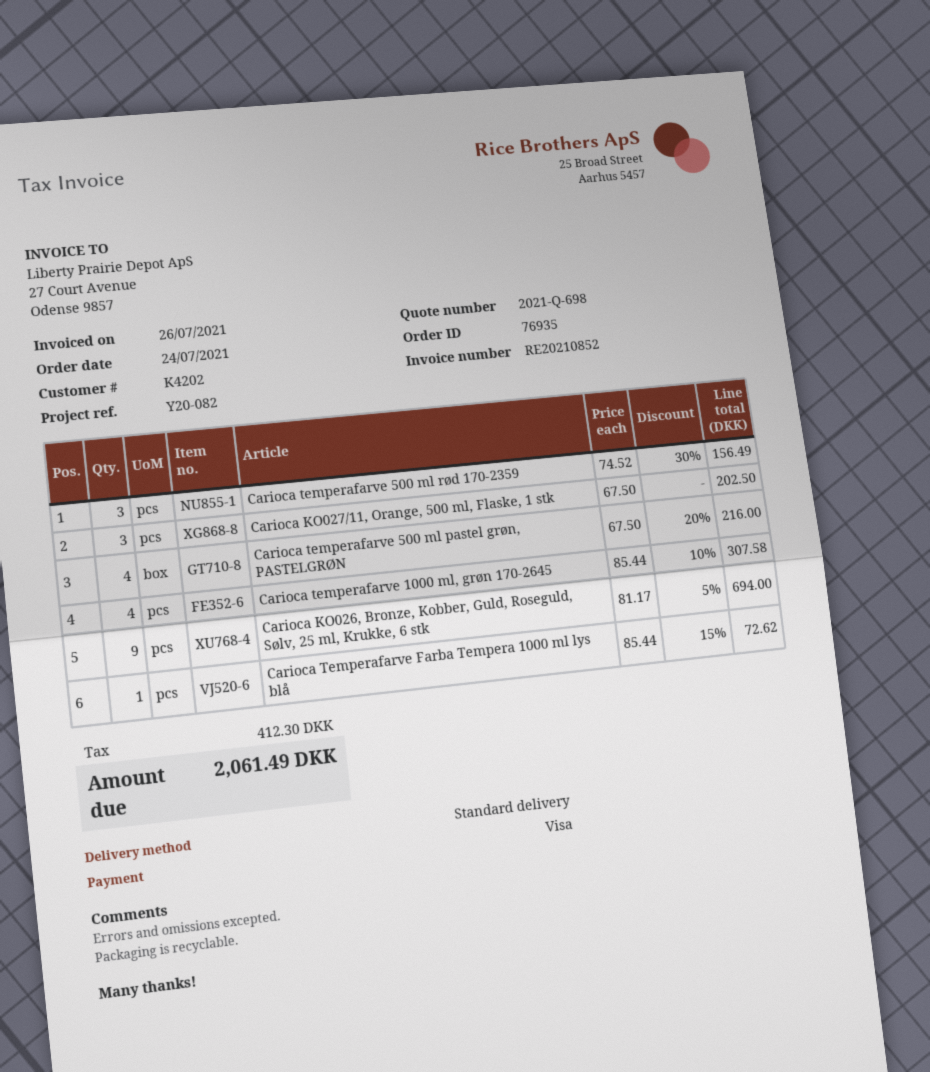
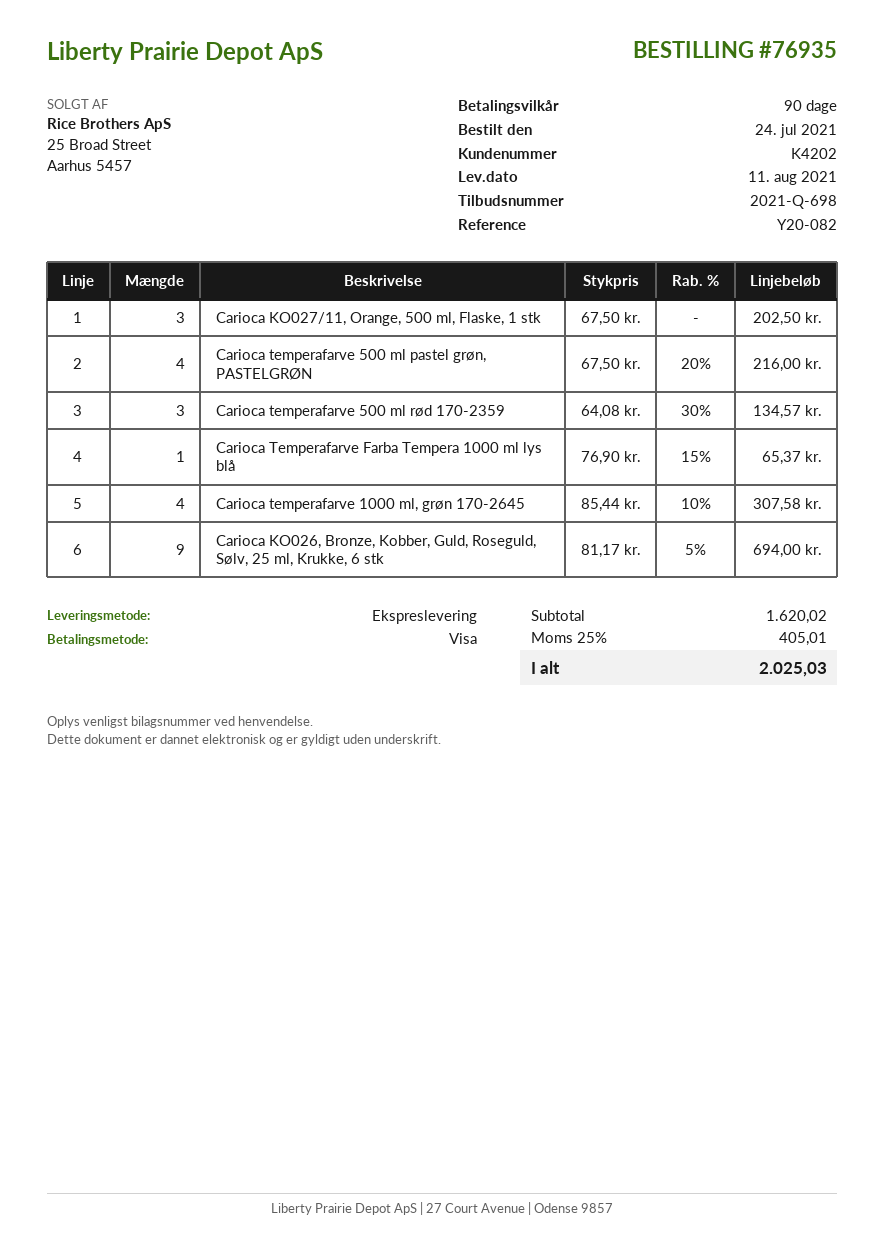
shipping method: standard -> express
Carioca temperafarve 500 ml rød 170-2359: 3 x 74.52 - 30% = 156.49 -> 3 x 64.08 - 30% = 134.57
Carioca Temperafarve Farba Tempera 1000 ml lys blå: 1 x 85.44 - 15% = 72.62 -> 1 x 76.90 - 15% = 65.37
tax: 412.30 -> 405.01
total: 2061.49 -> 2025.03

